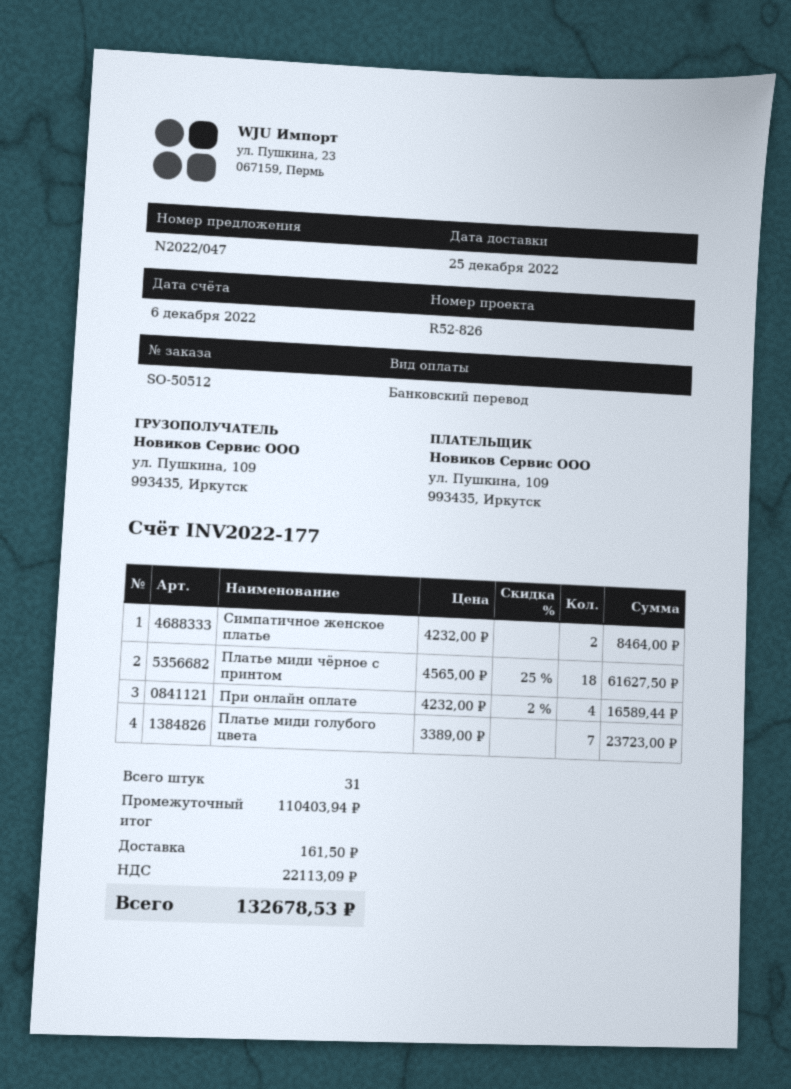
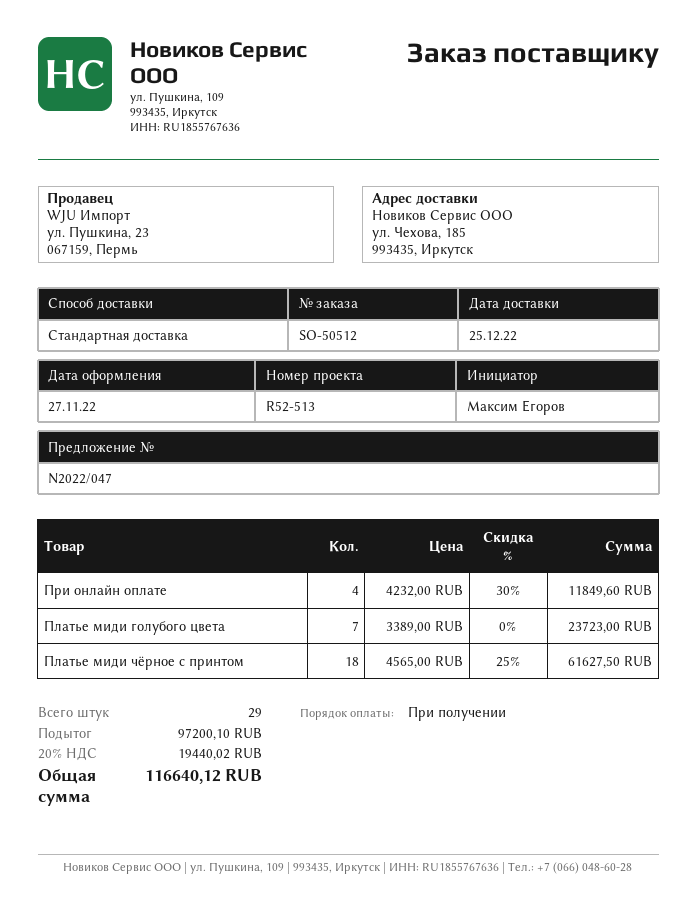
reference: R52-826 -> R52-513
ship to: ул. Пушкина, 109, 993435, Иркутск -> ул. Чехова, 185, 993435, Иркутск
Симпатичное женское платье: 2 x 4232.00 = 8464.00 -> none
При онлайн оплате: 4 x 4232.00 - 2% = 16589.44 -> 4 x 4232.00 - 30% = 11849.60
total quantity: 31 -> 29
subtotal: 110403.94 -> 97200.10
shipping: 161.50 -> none
tax: 22113.09 -> 19440.02
total: 132678.53 -> 116640.12

